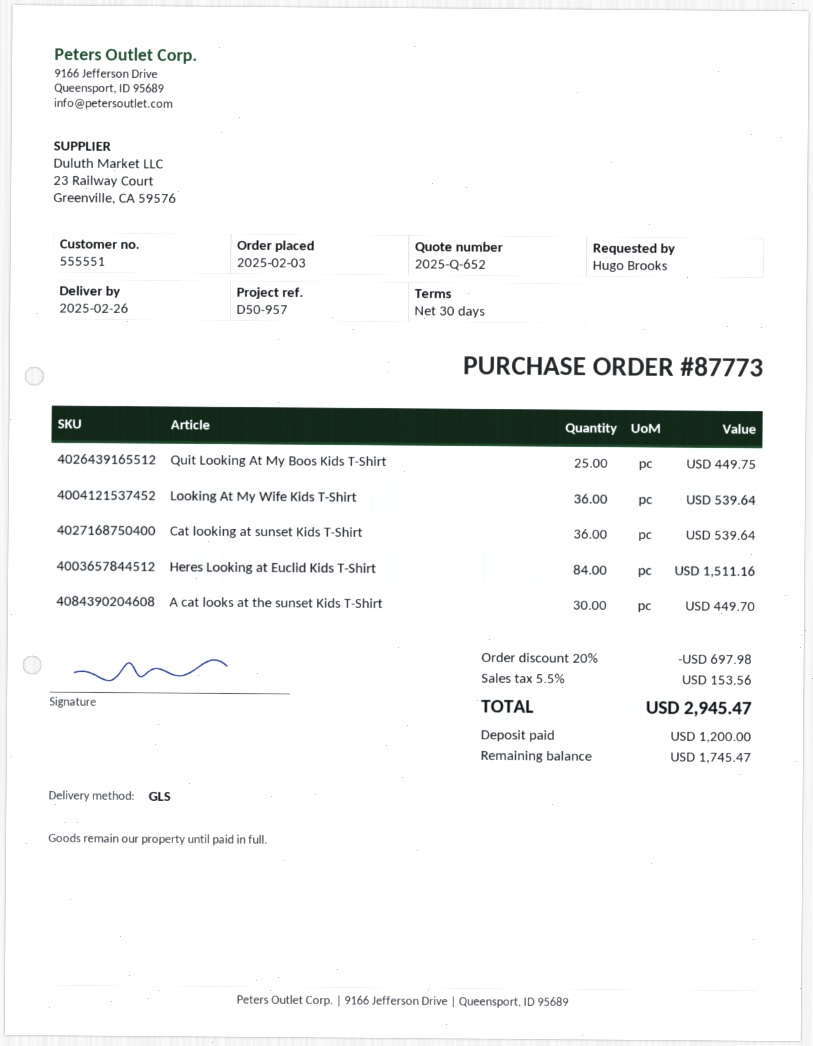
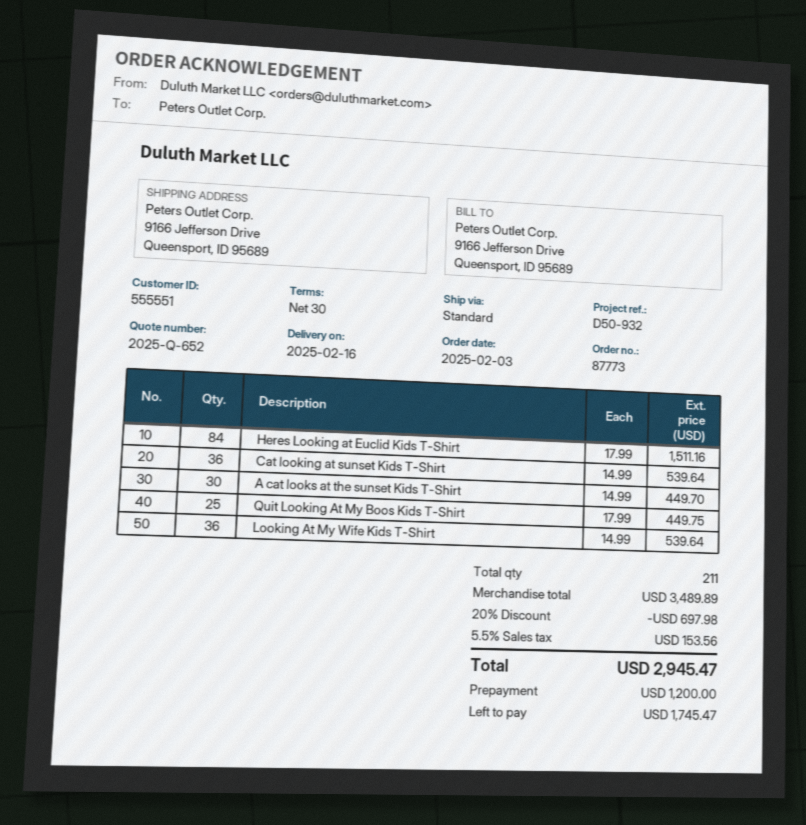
delivery date: 2025-02-26 -> 2025-02-16
reference: D50-957 -> D50-932
shipping method: GLS -> standard

